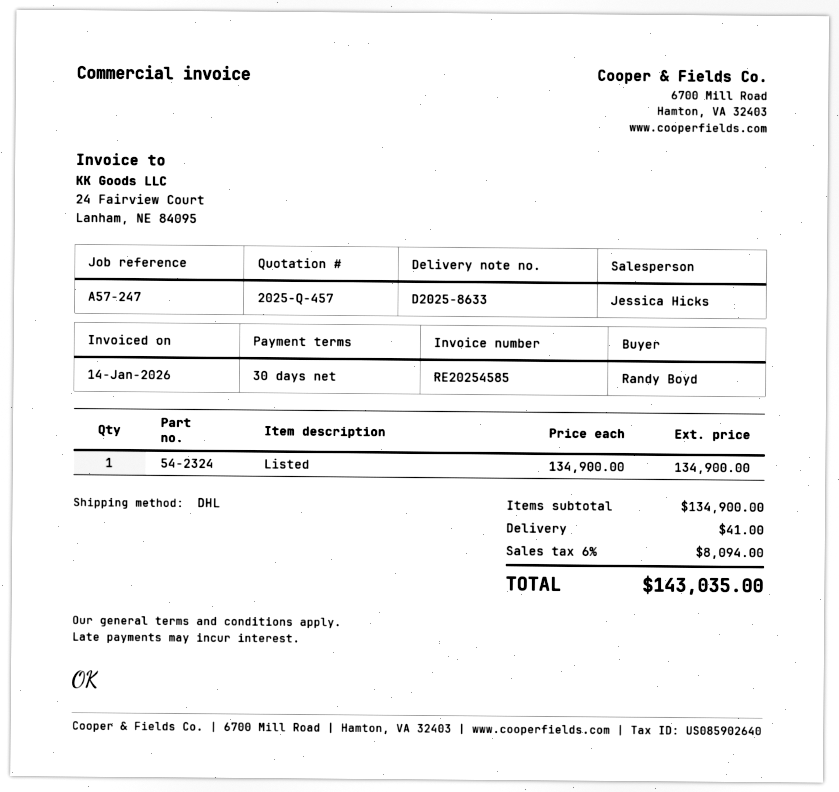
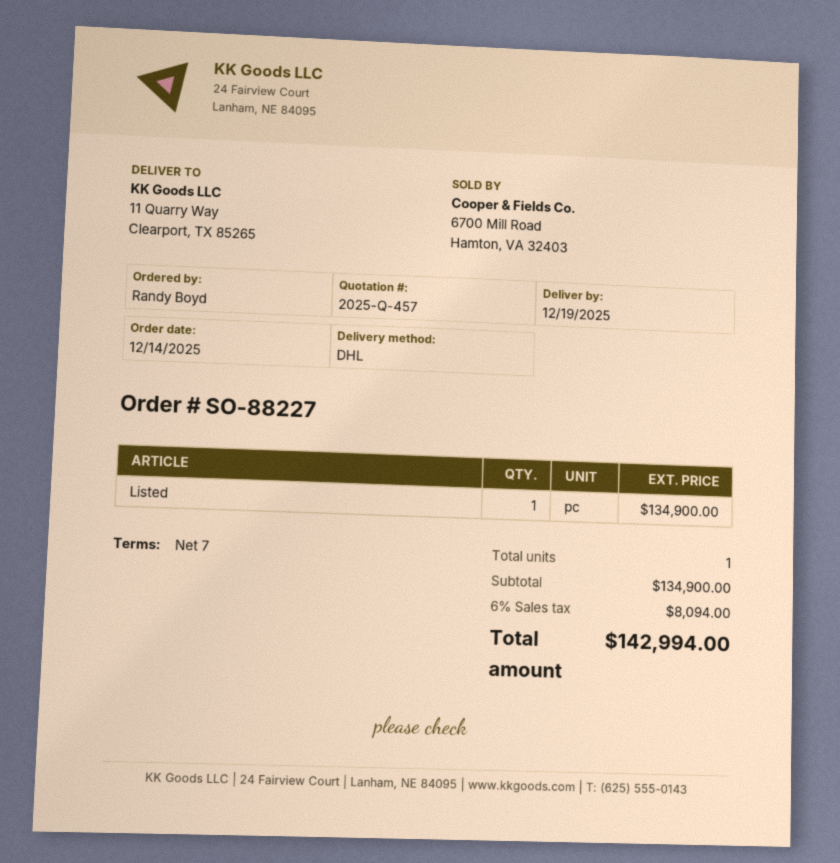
payment terms: 30 days -> 7 days
shipping: 41.00 -> none
total: 143035.00 -> 142994.00

